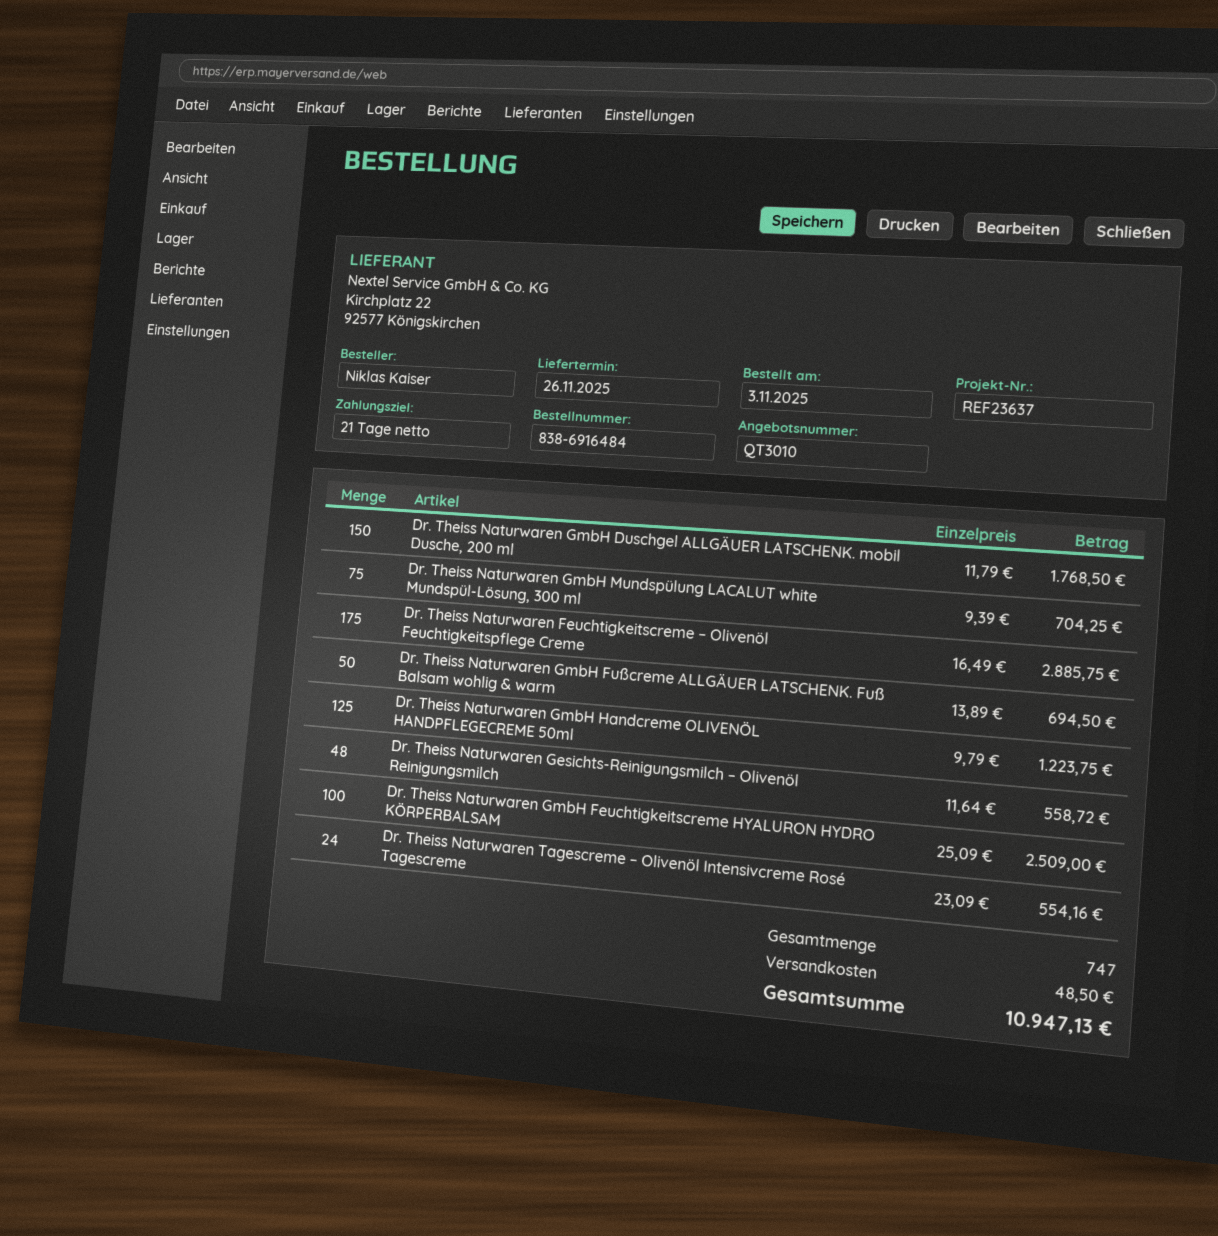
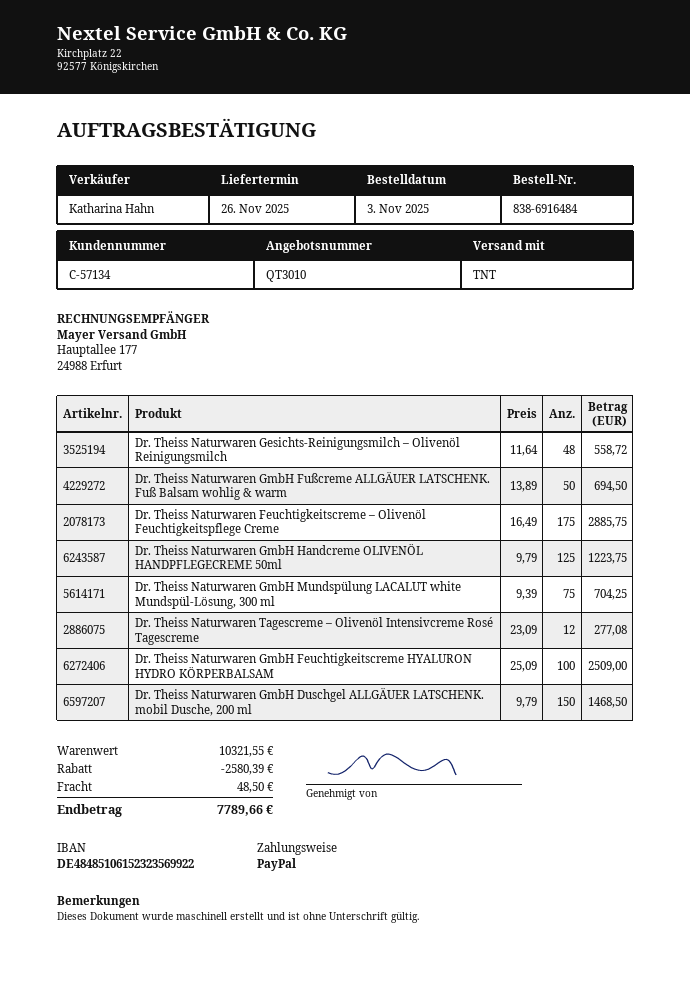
Dr. Theiss Naturwaren GmbH Duschgel ALLGÄUER LATSCHENK. mobil Dusche, 200 ml: 150 x 11.79 = 1768.50 -> 150 x 9.79 = 1468.50
Dr. Theiss Naturwaren Tagescreme – Olivenöl Intensivcreme Rosé Tagescreme: 24 x 23.09 = 554.16 -> 12 x 23.09 = 277.08
discount: none -> 2580.39
total: 10947.13 -> 7789.66

